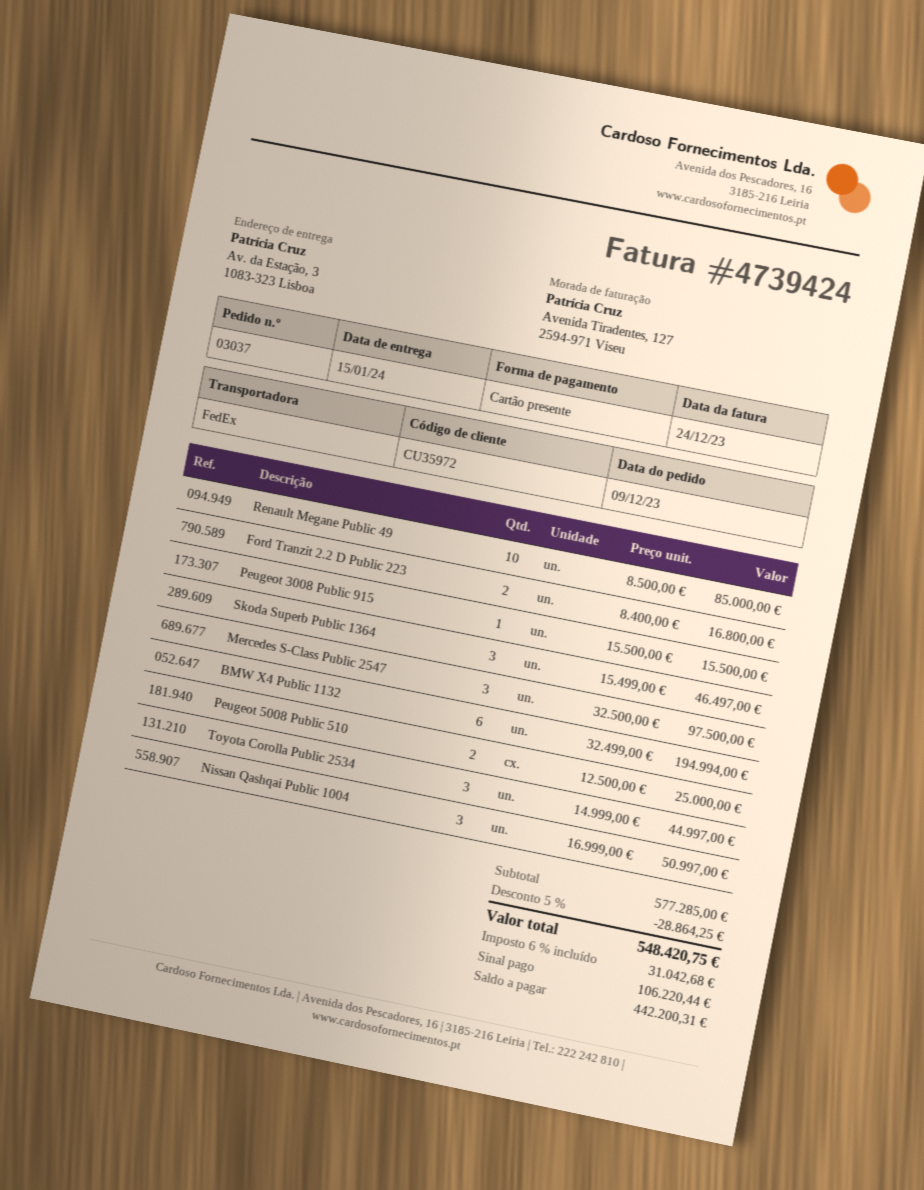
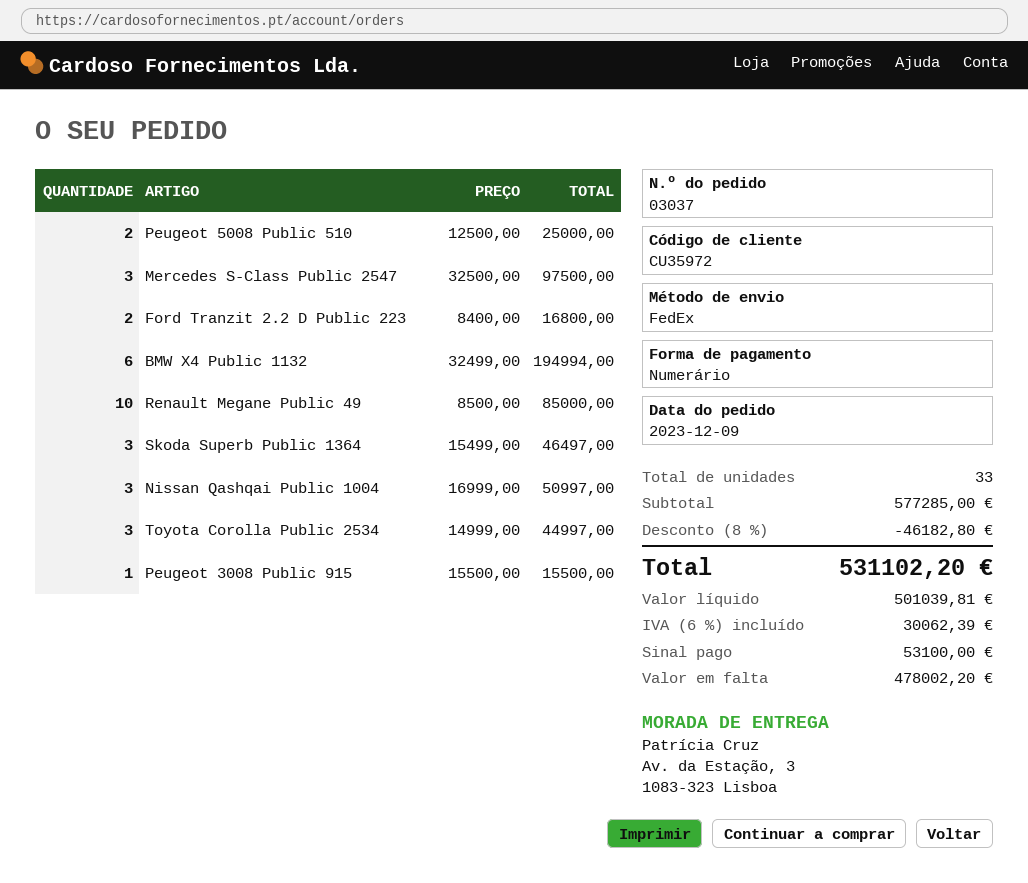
payment method: gift card -> cash
discount: 5% = 28864.25 -> 8% = 46182.80
tax: 6% = 31042.68 -> 6% = 30062.39
total: 548420.75 -> 531102.20
deposit: 106220.44 -> 53100.00
balance: 442200.31 -> 478002.20

